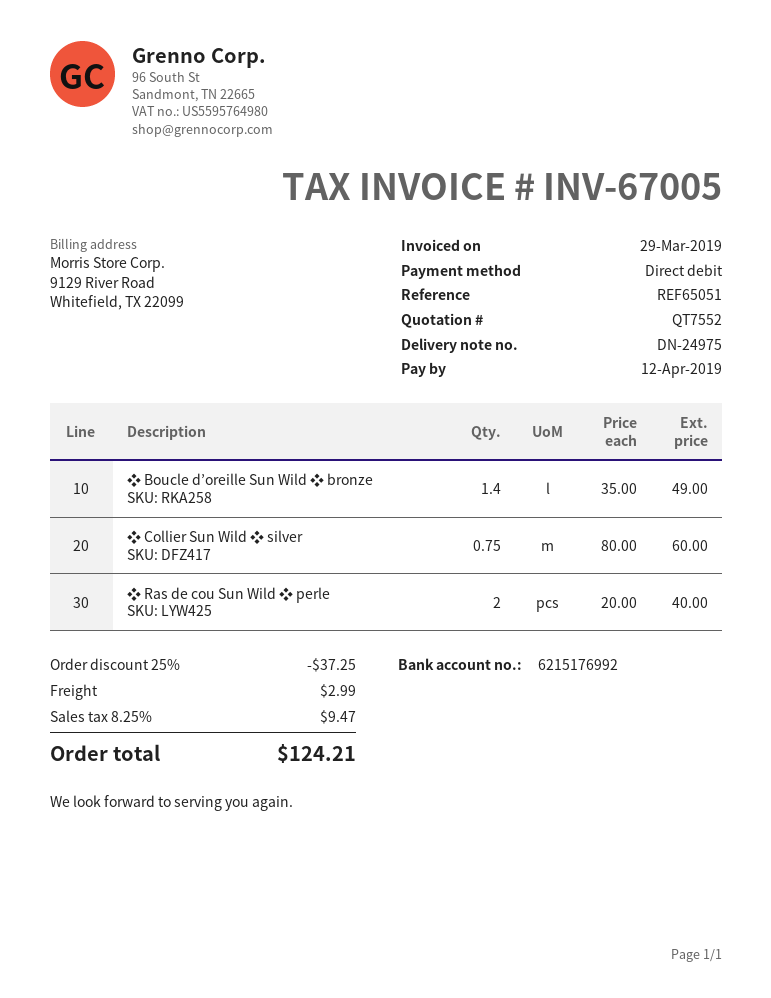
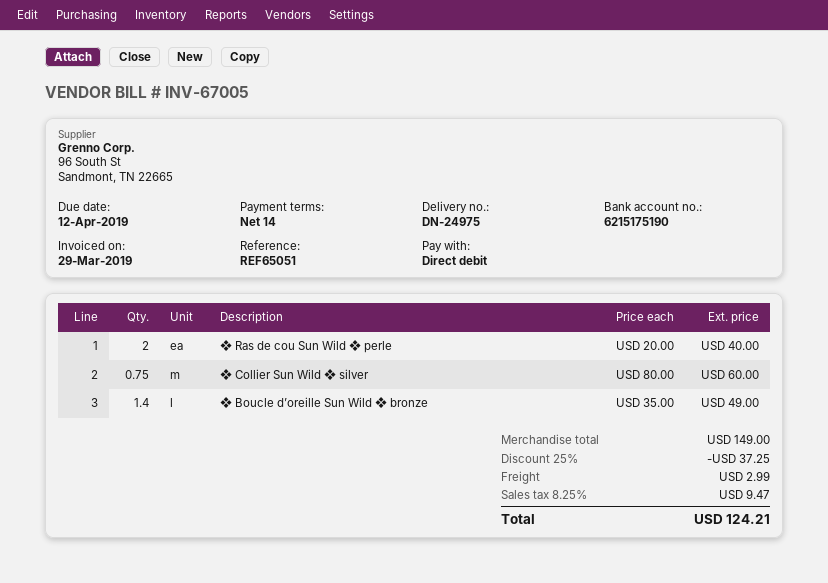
bank account: 6215176992 -> 6215175190

